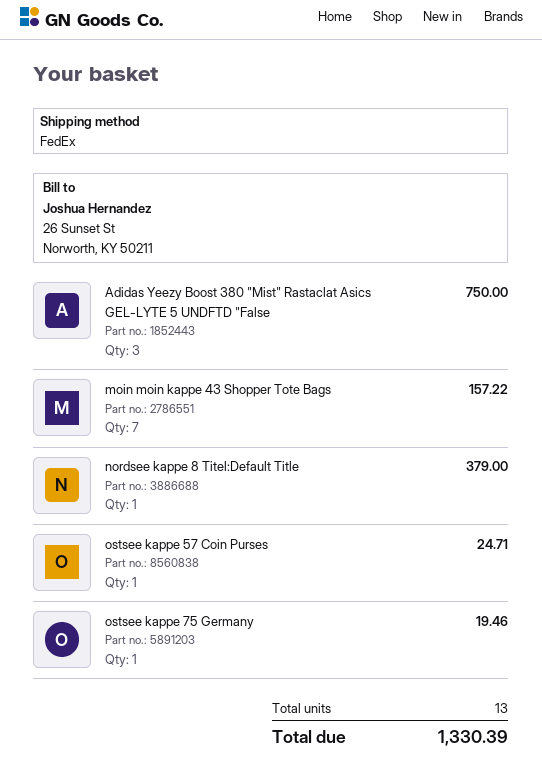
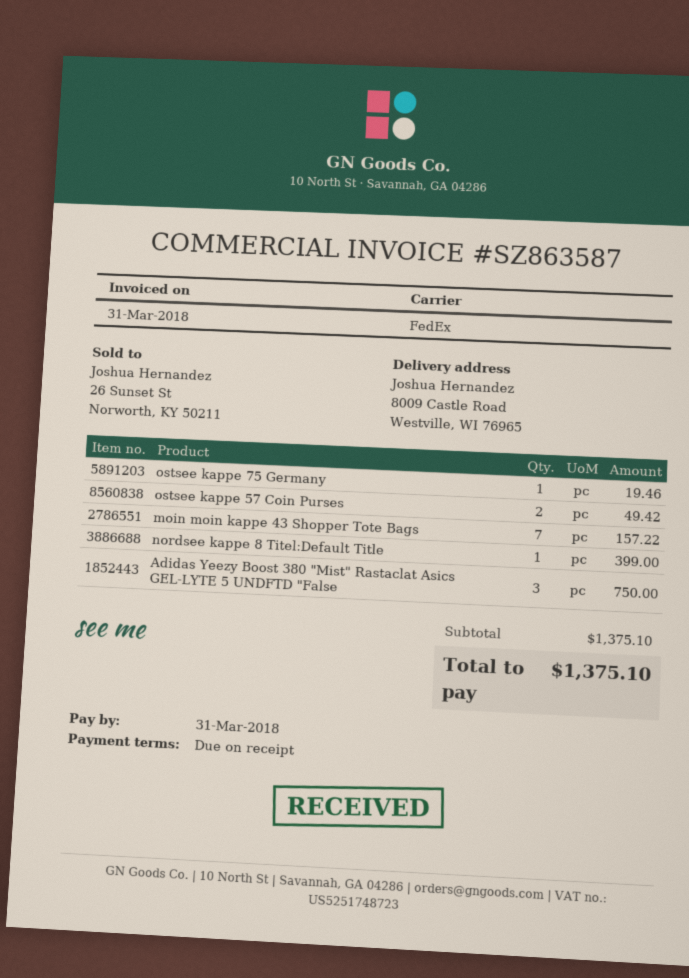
nordsee kappe 8 Titel:Default Title: 1 for 379.00 -> 1 for 399.00
ostsee kappe 57 Coin Purses: 1 for 24.71 -> 2 for 49.42
total: 1330.39 -> 1375.10

